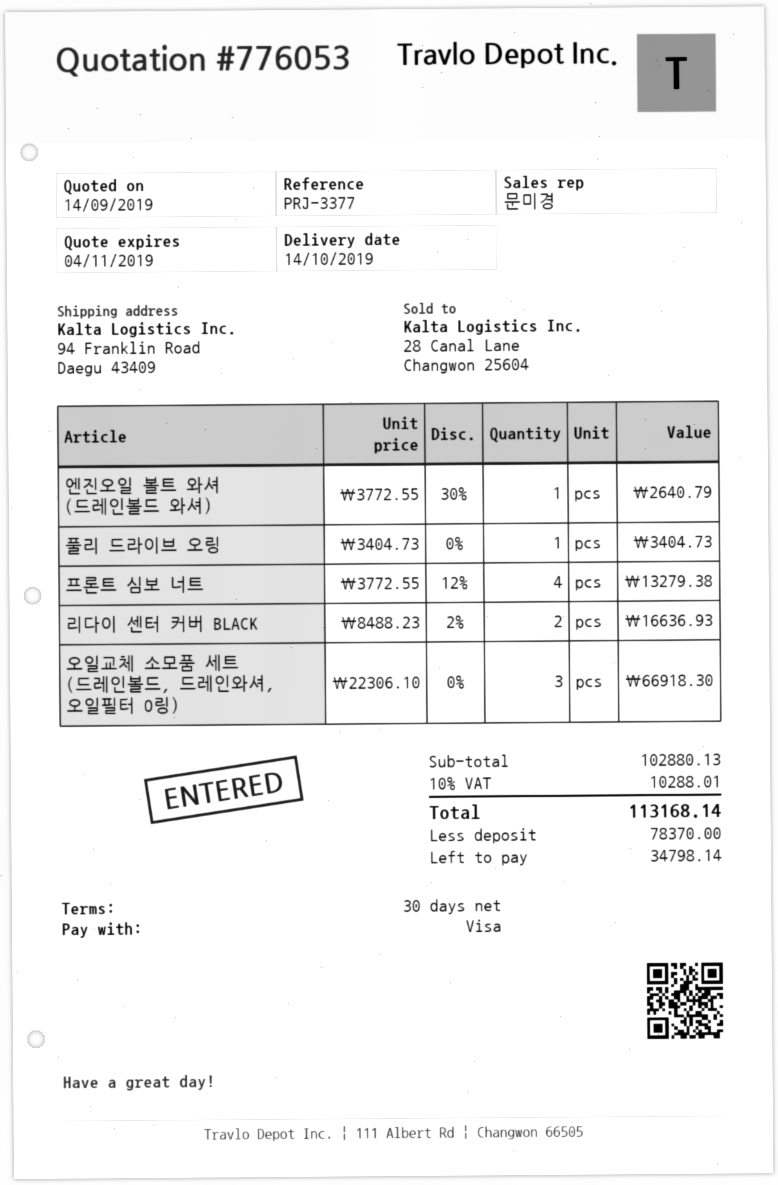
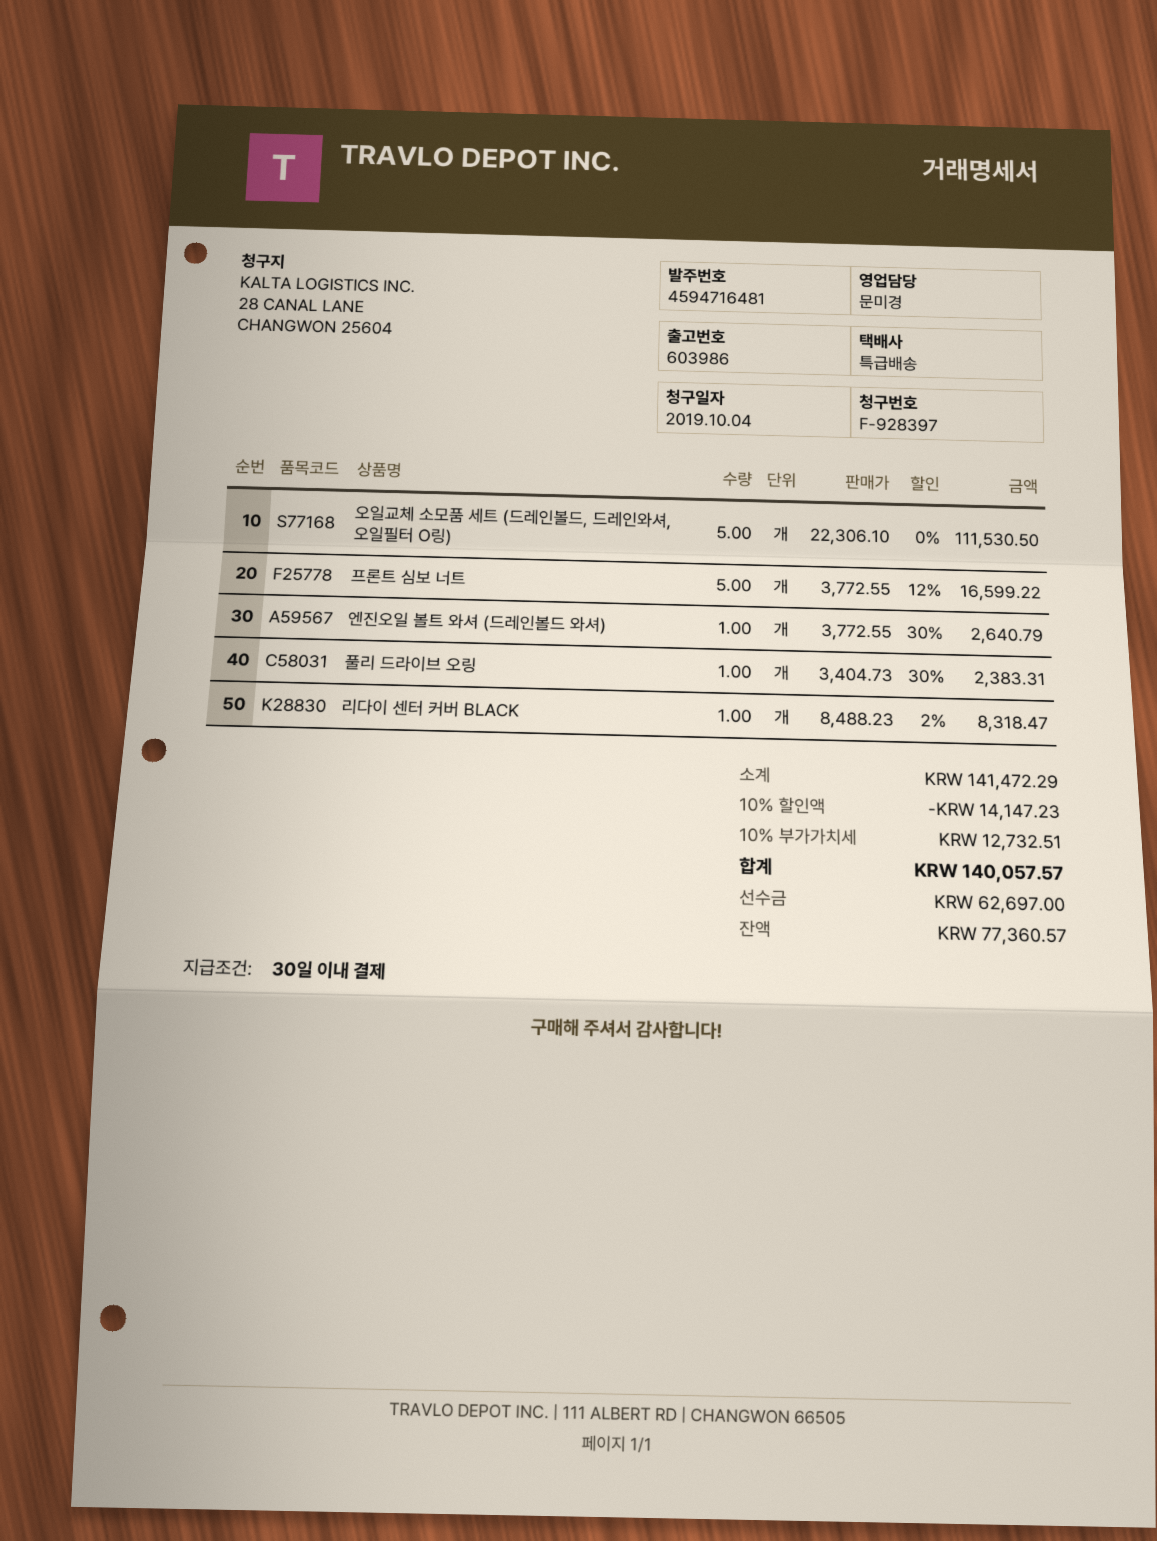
풀리 드라이브 오링: 1 x 3404.73 = 3404.73 -> 1 x 3404.73 - 30% = 2383.31
프론트 심보 너트: 4 x 3772.55 - 12% = 13279.38 -> 5 x 3772.55 - 12% = 16599.22
리다이 센터 커버 BLACK: 2 x 8488.23 - 2% = 16636.93 -> 1 x 8488.23 - 2% = 8318.47
오일교체 소모품 세트 (드레인볼드, 드레인와셔, 오일필터 O링): 3 x 22306.10 = 66918.30 -> 5 x 22306.10 = 111530.50
subtotal: 102880.13 -> 141472.29
discount: none -> 10% = 14147.23
tax: 10% = 10288.01 -> 10% = 12732.51
total: 113168.14 -> 140057.57
deposit: 78370.00 -> 62697.00
balance: 34798.14 -> 77360.57

